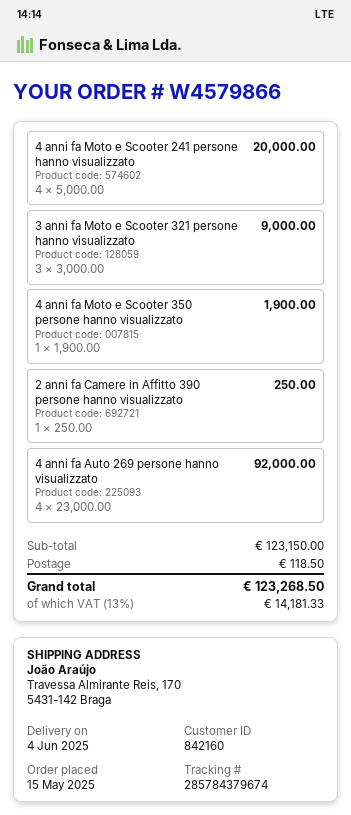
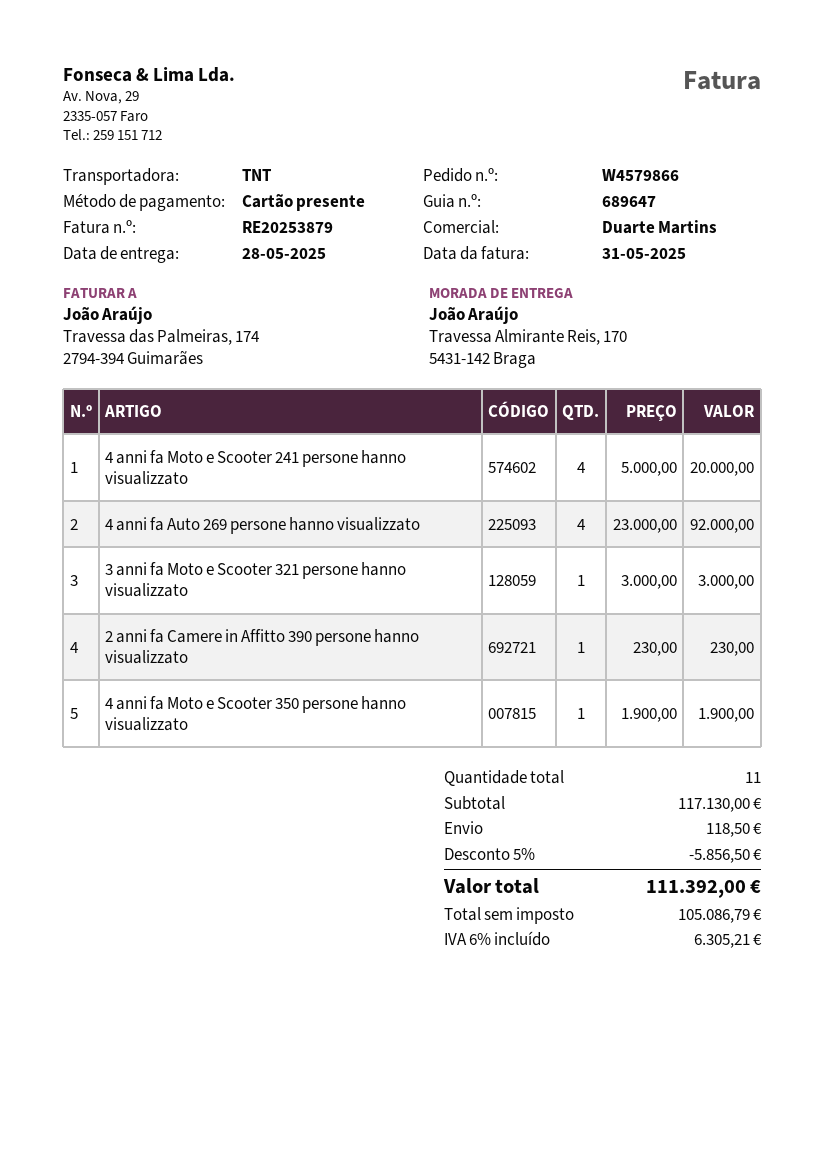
delivery date: 2025-06-04 -> 2025-05-28
3 anni fa Moto e Scooter 321 persone hanno visualizzato: 3 x 3000.00 = 9000.00 -> 1 x 3000.00 = 3000.00
2 anni fa Camere in Affitto 390 persone hanno visualizzato: 1 x 250.00 = 250.00 -> 1 x 230.00 = 230.00
subtotal: 123150.00 -> 117130.00
discount: none -> 5% = 5856.50
tax: 13% = 14181.33 -> 6% = 6305.21
total: 123268.50 -> 111392.00

